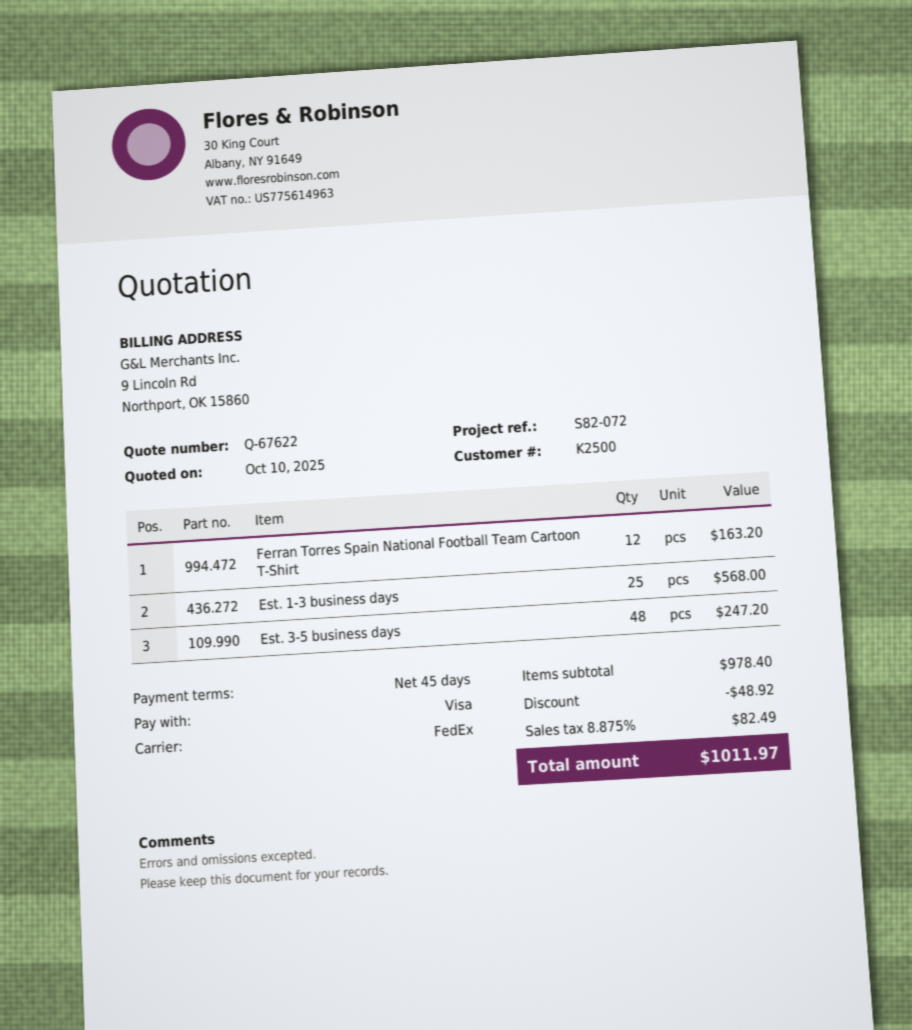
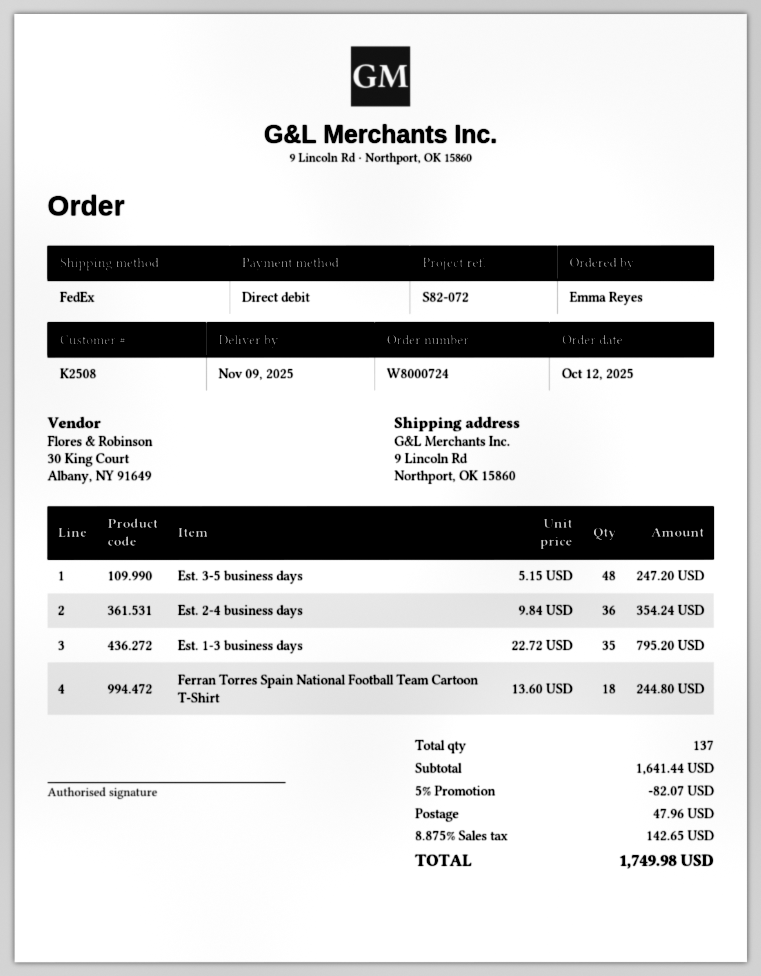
customer number: K2500 -> K2508
payment method: Visa -> direct debit
Ferran Torres Spain National Football Team Cartoon T-Shirt: 12 for 163.20 -> 18 for 244.80
Est. 1-3 business days: 25 for 568.00 -> 35 for 795.20
Est. 2-4 business days: none -> 36 for 354.24
subtotal: 978.40 -> 1641.44
discount: 48.92 -> 82.07
shipping: none -> 47.96
tax: 8.875% = 82.49 -> 8.875% = 142.65
total: 1011.97 -> 1749.98

